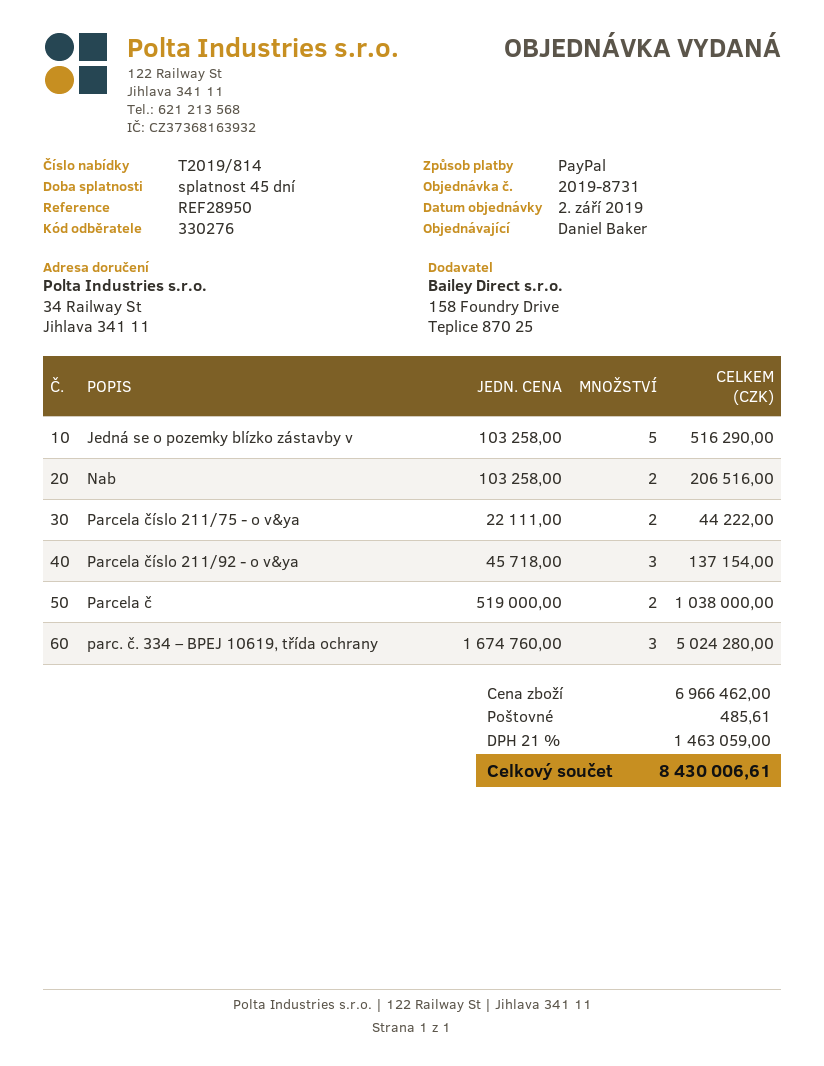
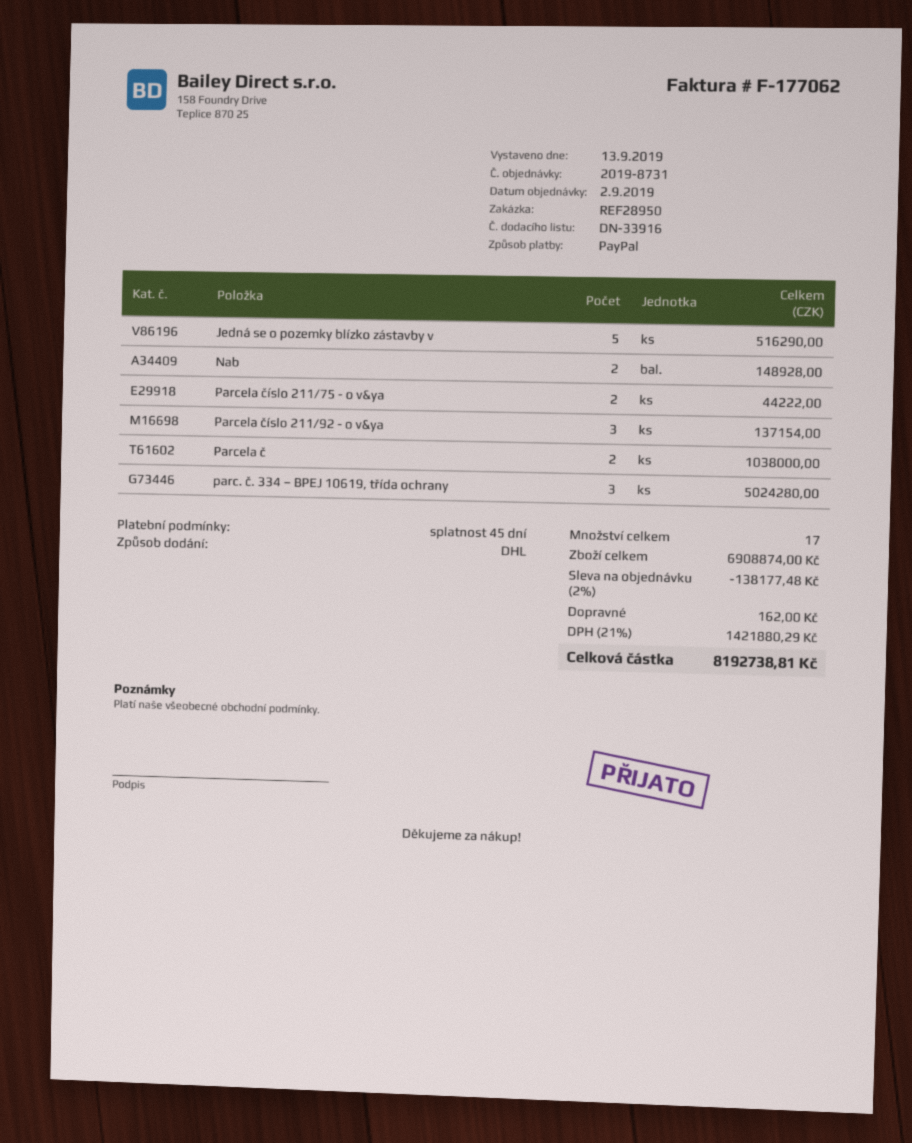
Nab: 2 for 206516.00 -> 2 for 148928.00
subtotal: 6966462.00 -> 6908874.00
discount: none -> 2% = 138177.48
shipping: 485.61 -> 162.00
tax: 21% = 1463059.00 -> 21% = 1421880.29
total: 8430006.61 -> 8192738.81

